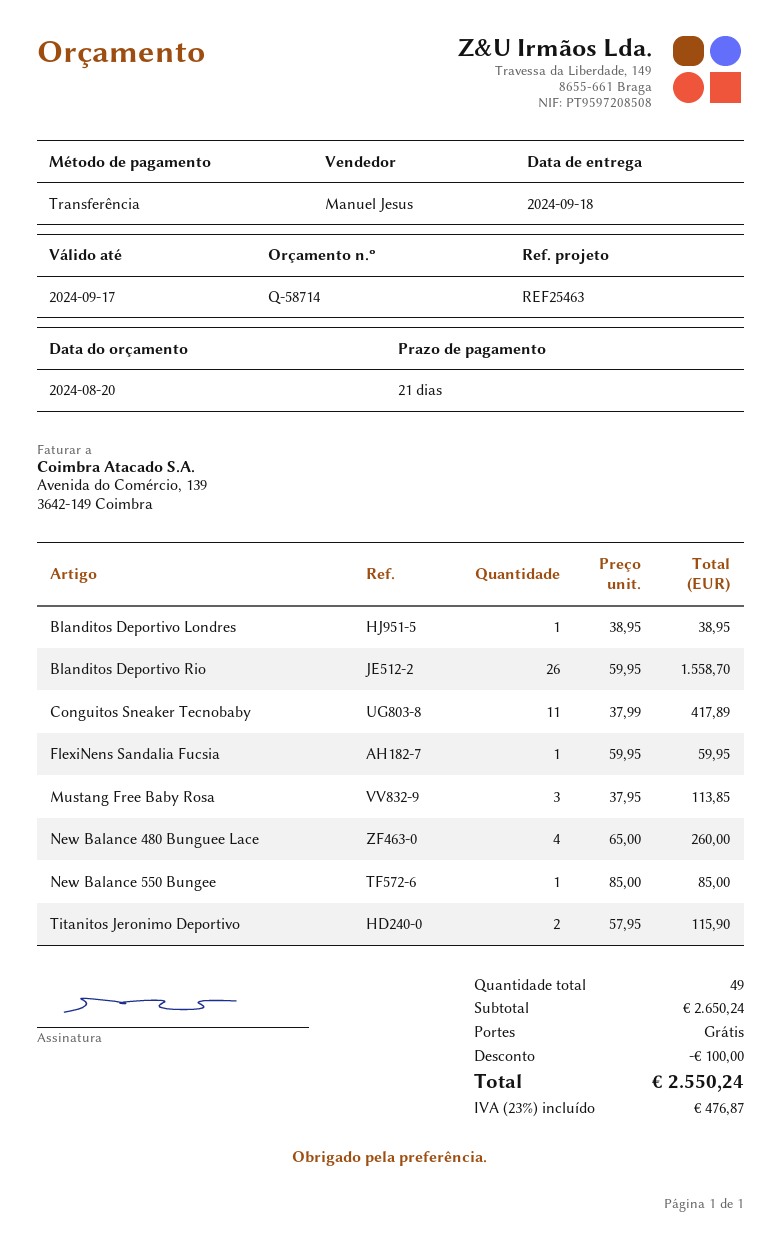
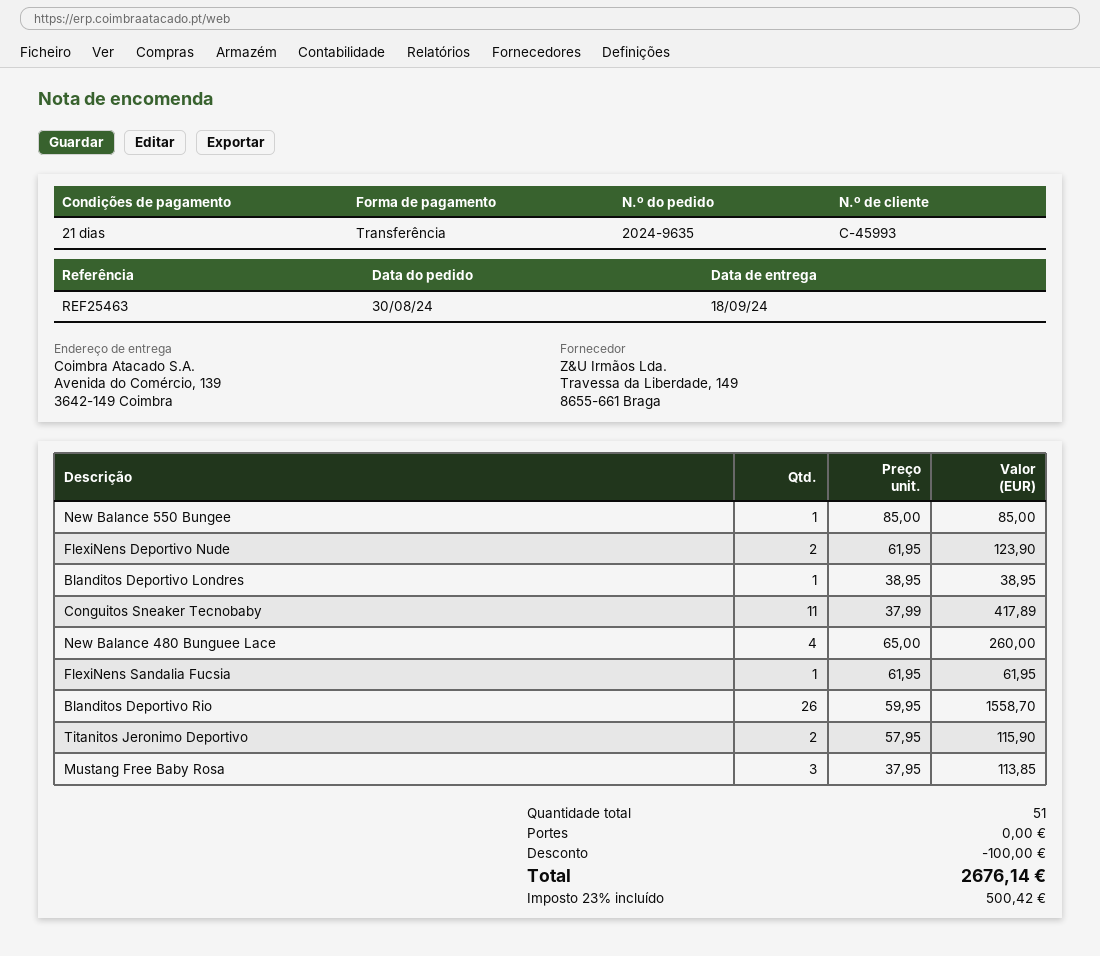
FlexiNens Sandalia Fucsia: 1 x 59.95 = 59.95 -> 1 x 61.95 = 61.95
FlexiNens Deportivo Nude: none -> 2 x 61.95 = 123.90
total quantity: 49 -> 51
tax: 23% = 476.87 -> 23% = 500.42
total: 2550.24 -> 2676.14

